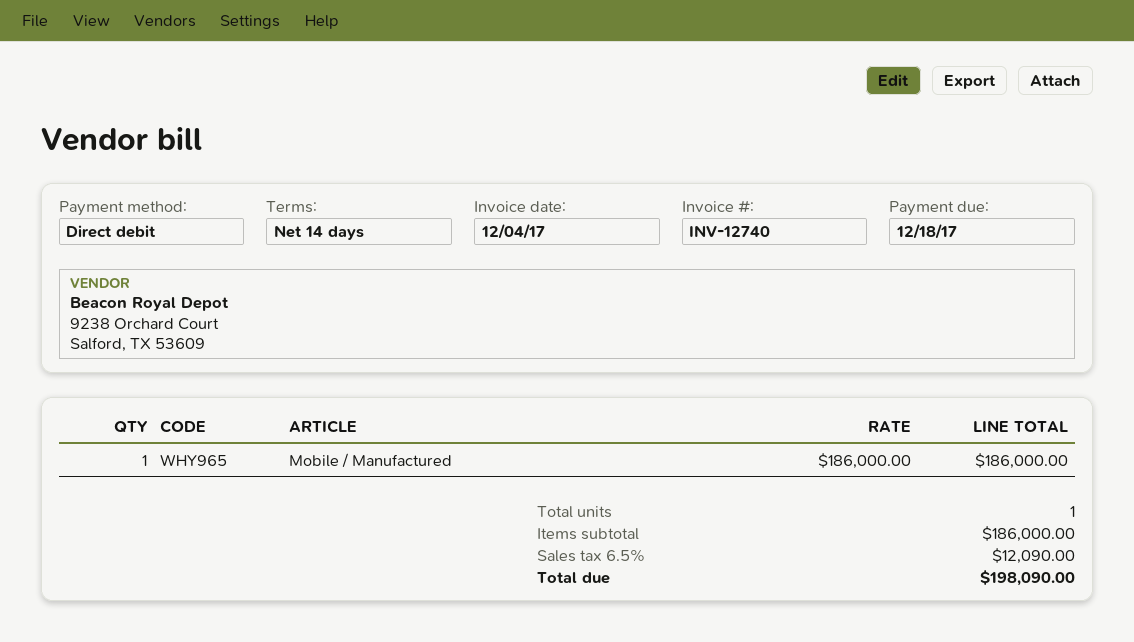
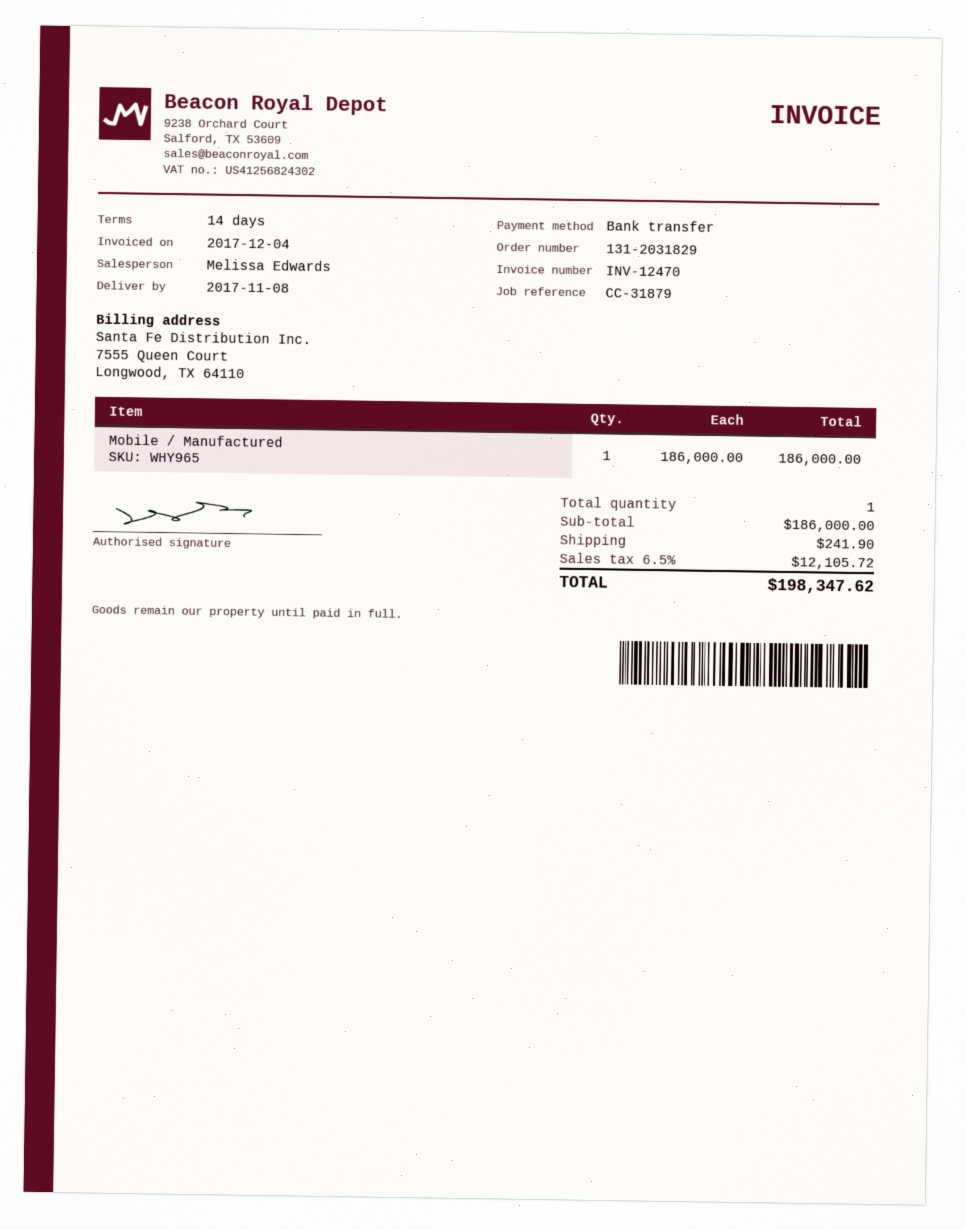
invoice number: INV-12740 -> INV-12470
payment method: direct debit -> bank transfer
shipping: none -> 241.90
tax: 6.5% = 12090.00 -> 6.5% = 12105.72
total: 198090.00 -> 198347.62

